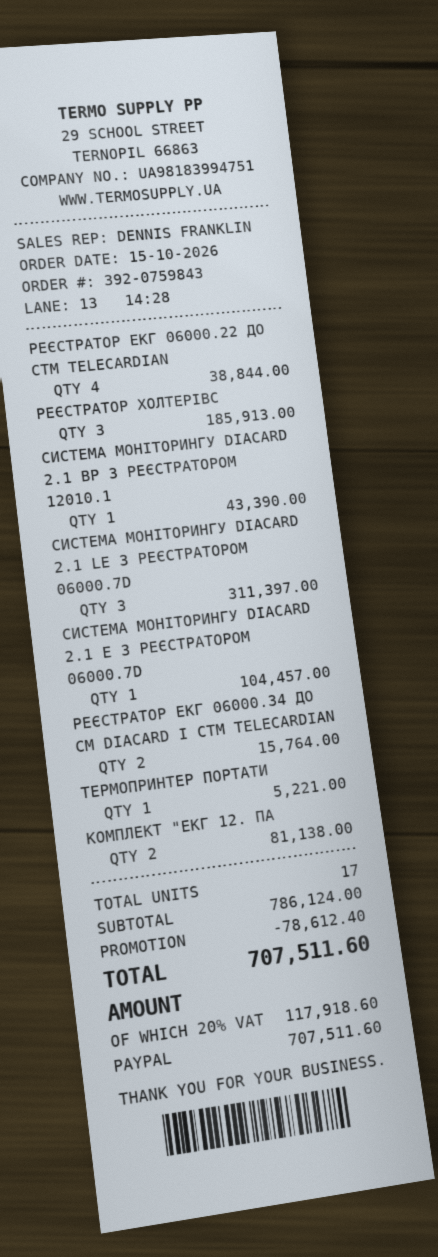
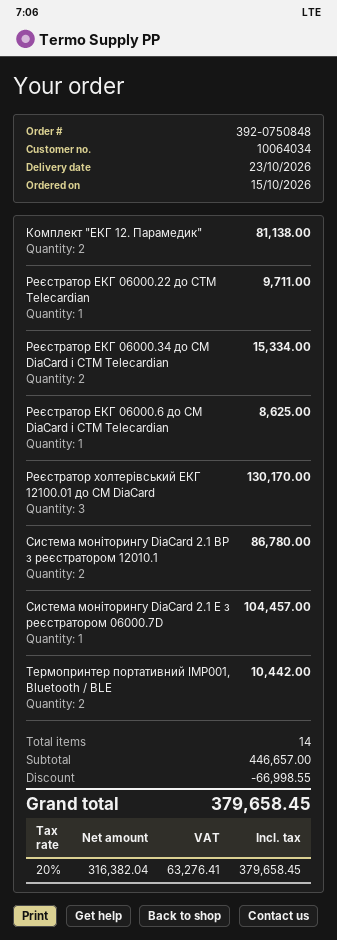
order number: 392-0759843 -> 392-0750848
РЕЄСТРАТОР ЕКГ 06000.22 ДО СТМ TELECARDIAN: 4 for 38844.00 -> 1 for 9711.00
РЕЄСТРАТОР ХОЛТЕРІВС: 3 for 185913.00 -> 3 for 130170.00
СИСТЕМА МОНІТОРИНГУ DIACARD 2.1 BP З РЕЄСТРАТОРОМ 12010.1: 1 for 43390.00 -> 2 for 86780.00
СИСТЕМА МОНІТОРИНГУ DIACARD 2.1 LE З РЕЄСТРАТОРОМ 06000.7D: 3 for 311397.00 -> none
РЕЄСТРАТОР ЕКГ 06000.34 ДО СМ DIACARD І СТМ TELECARDIAN: 2 for 15764.00 -> 2 for 15334.00
ТЕРМОПРИНТЕР ПОРТАТИ: 1 for 5221.00 -> 2 for 10442.00
Реєстратор ЕКГ 06000.6 до СМ DiaCard і СТМ Telecardian: none -> 1 for 8625.00
total quantity: 17 -> 14
subtotal: 786124.00 -> 446657.00
discount: 78612.40 -> 66998.55
tax: 20% = 117918.60 -> 20% = 63276.41
total: 707511.60 -> 379658.45

